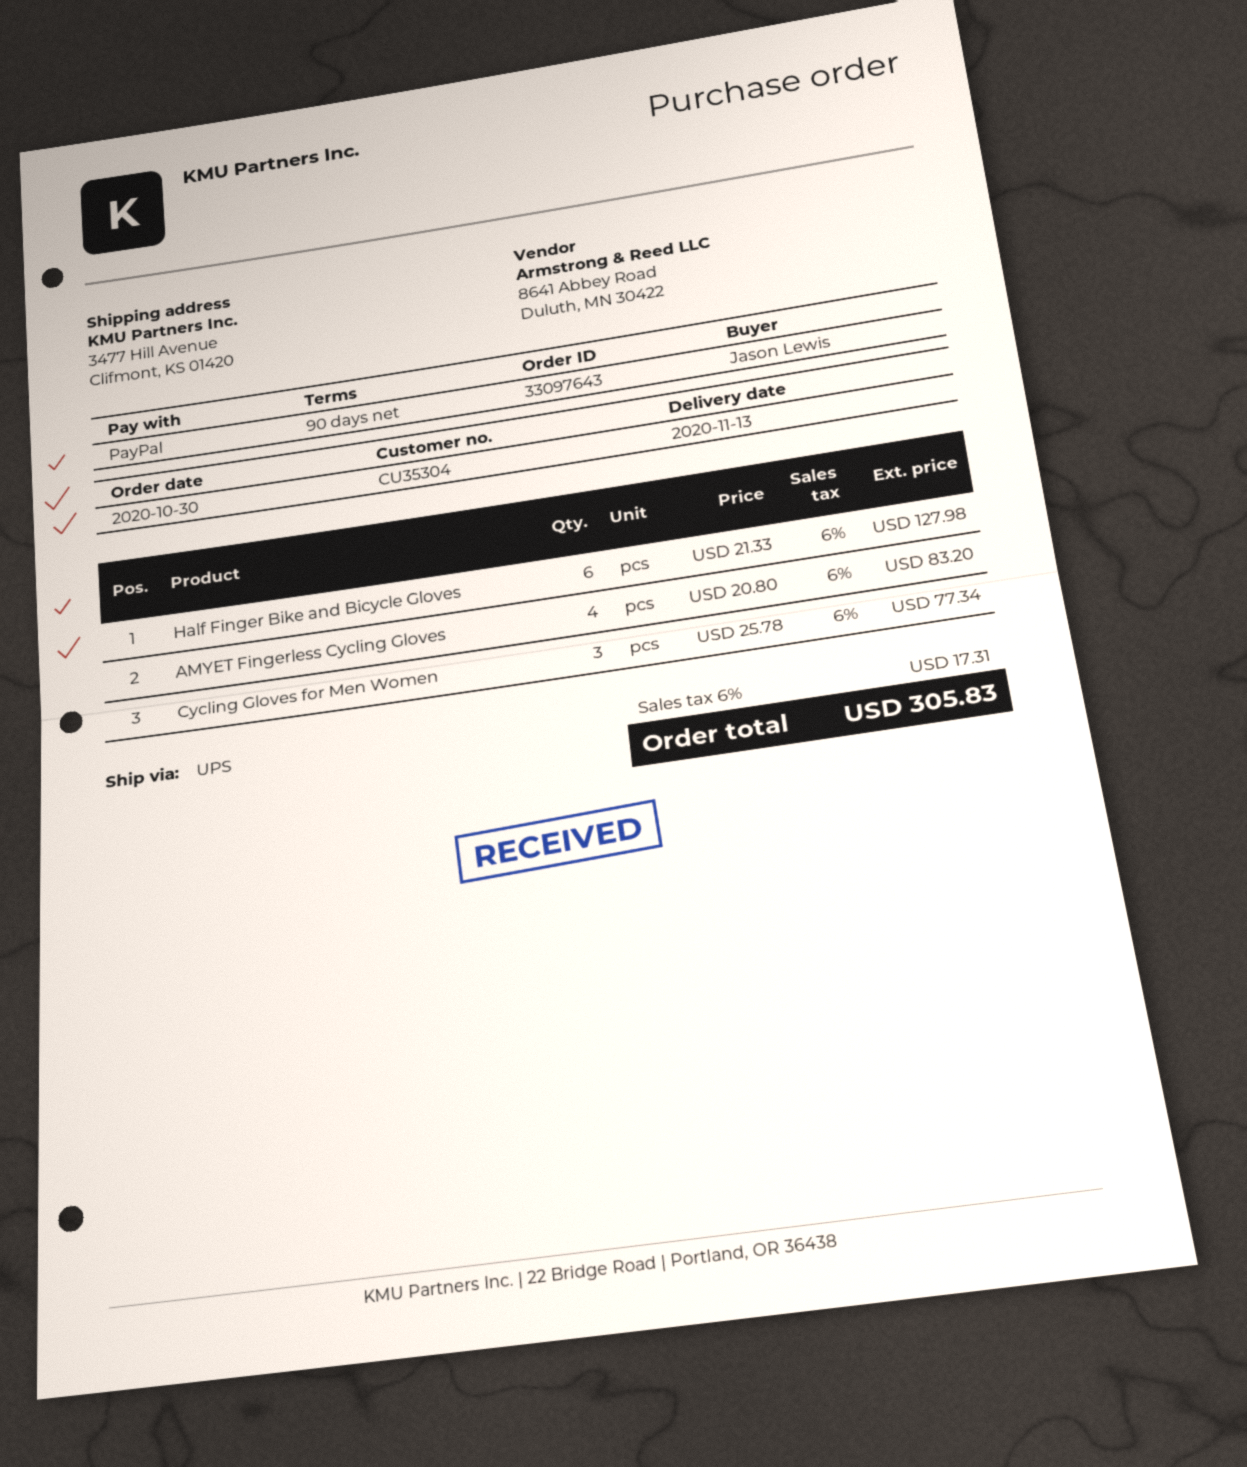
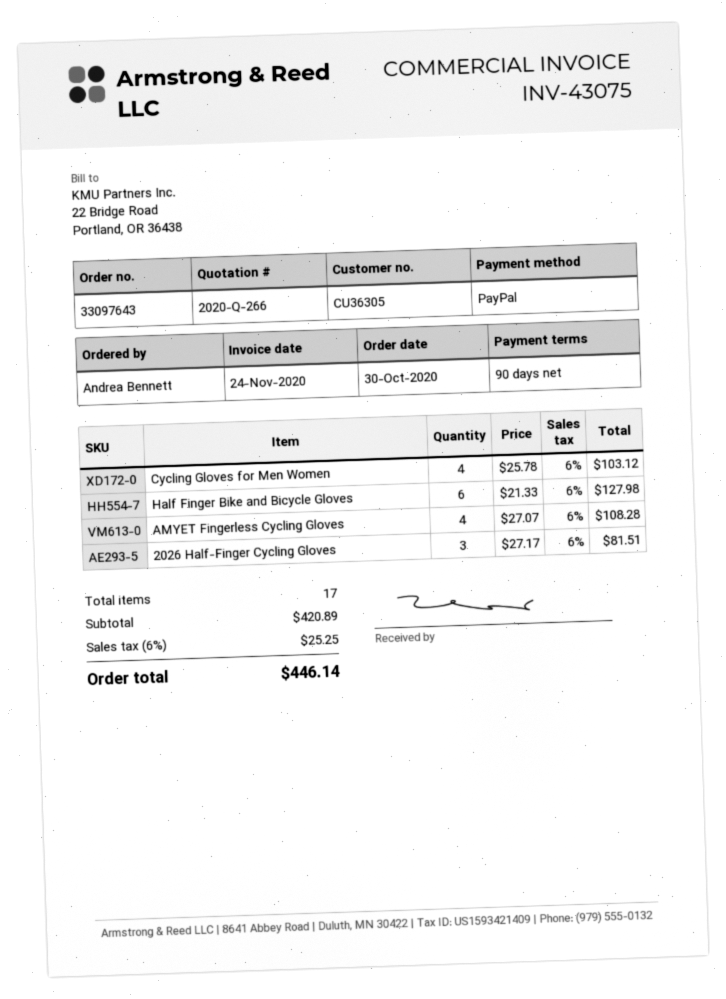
customer number: CU35304 -> CU36305
ordered by: Jason Lewis -> Andrea Bennett
AMYET Fingerless Cycling Gloves: 4 x 20.80 = 83.20 -> 4 x 27.07 = 108.28
Cycling Gloves for Men Women: 3 x 25.78 = 77.34 -> 4 x 25.78 = 103.12
2026 Half-Finger Cycling Gloves: none -> 3 x 27.17 = 81.51
tax: 6% = 17.31 -> 6% = 25.25
total: 305.83 -> 446.14

